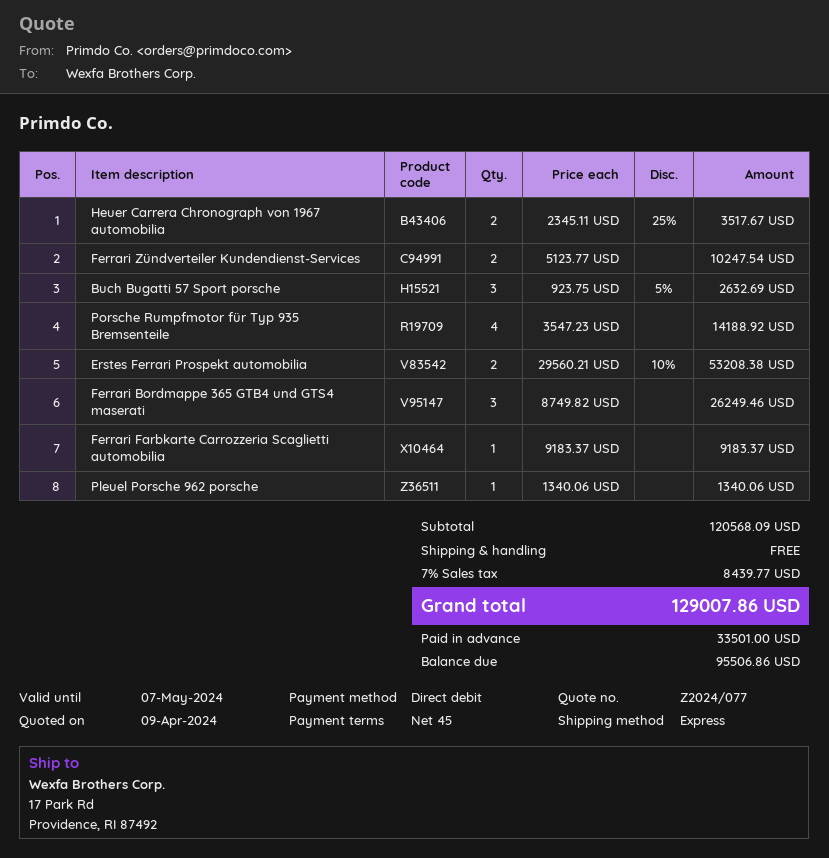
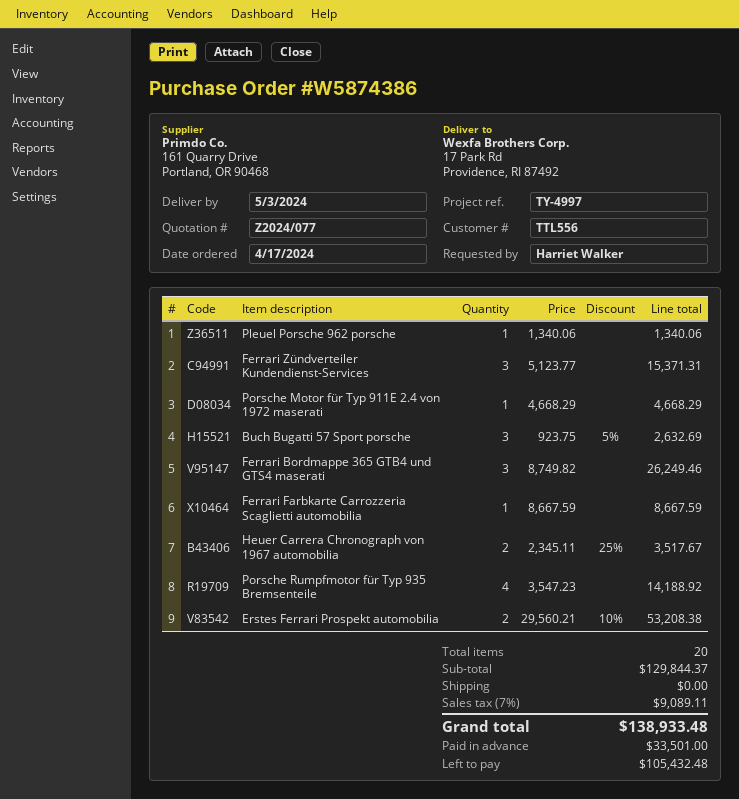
Ferrari Zündverteiler Kundendienst-Services: 2 x 5123.77 = 10247.54 -> 3 x 5123.77 = 15371.31
Ferrari Farbkarte Carrozzeria Scaglietti automobilia: 1 x 9183.37 = 9183.37 -> 1 x 8667.59 = 8667.59
Porsche Motor für Typ 911E 2.4 von 1972 maserati: none -> 1 x 4668.29 = 4668.29
subtotal: 120568.09 -> 129844.37
tax: 7% = 8439.77 -> 7% = 9089.11
total: 129007.86 -> 138933.48
balance: 95506.86 -> 105432.48

